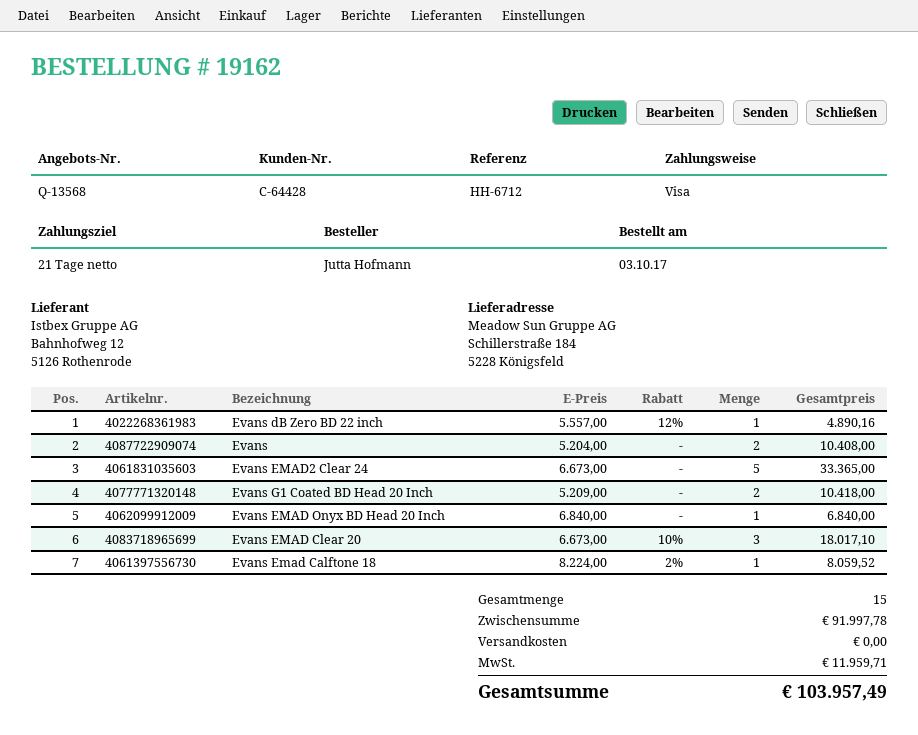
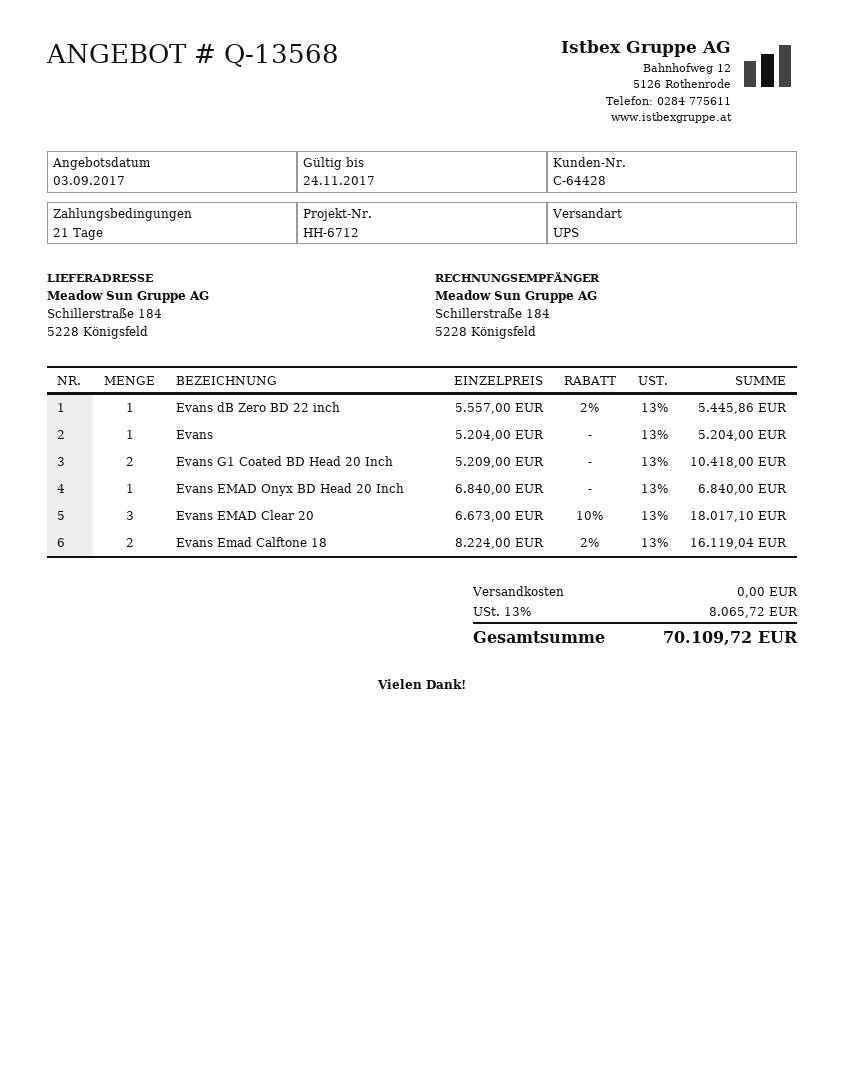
Evans dB Zero BD 22 inch: 1 x 5557.00 - 12% = 4890.16 -> 1 x 5557.00 - 2% = 5445.86
Evans: 2 x 5204.00 = 10408.00 -> 1 x 5204.00 = 5204.00
Evans EMAD2 Clear 24: 5 x 6673.00 = 33365.00 -> none
Evans Emad Calftone 18: 1 x 8224.00 - 2% = 8059.52 -> 2 x 8224.00 - 2% = 16119.04
tax: 11959.71 -> 8065.72
total: 103957.49 -> 70109.72

